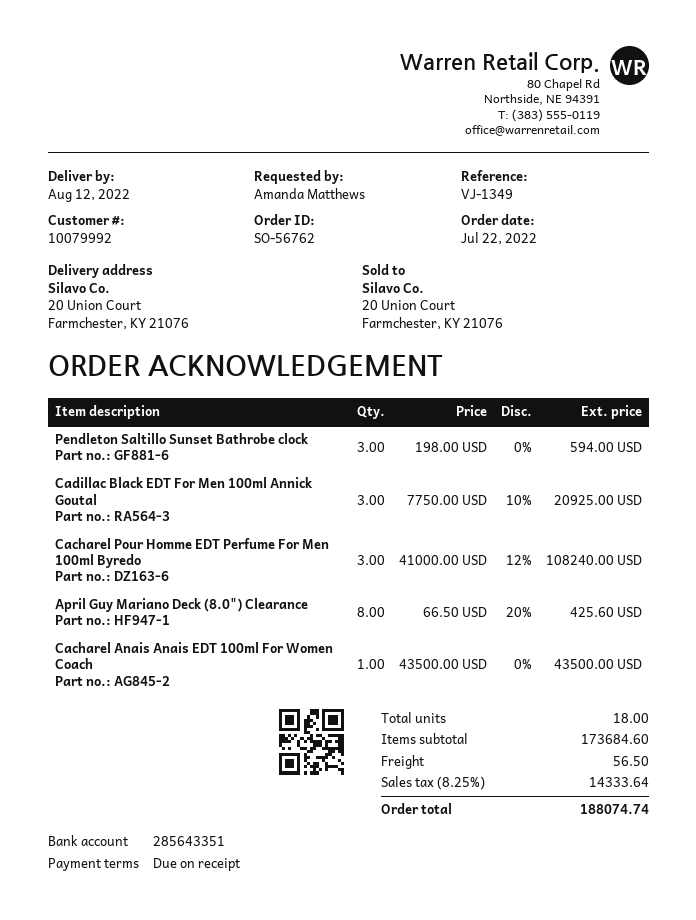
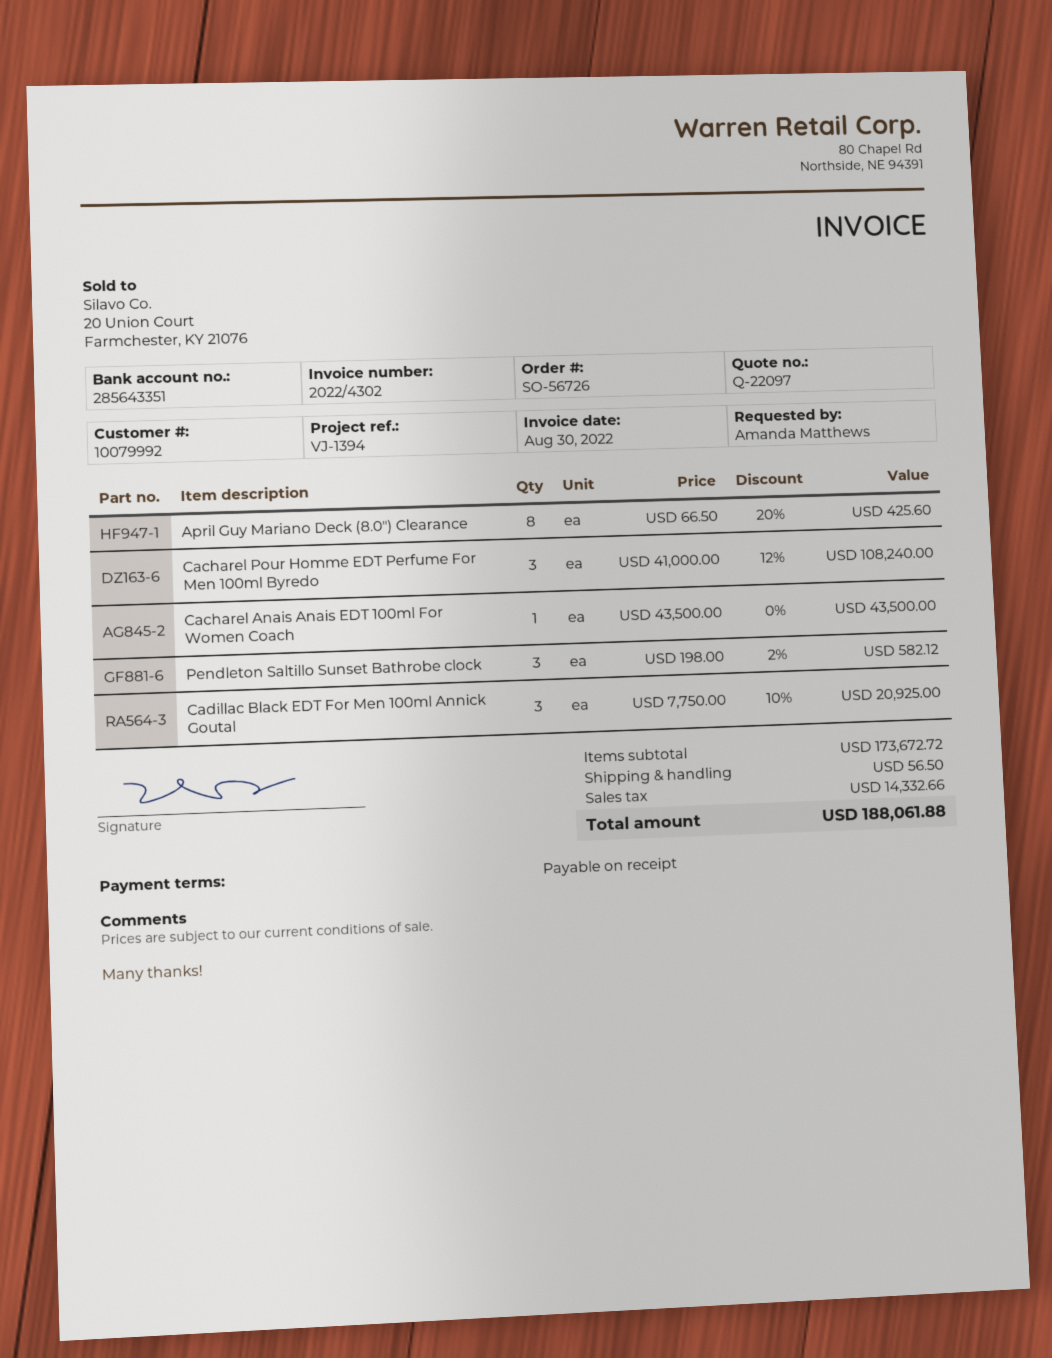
order number: SO-56762 -> SO-56726
reference: VJ-1349 -> VJ-1394
Pendleton Saltillo Sunset Bathrobe clock: 3 x 198.00 = 594.00 -> 3 x 198.00 - 2% = 582.12
subtotal: 173684.60 -> 173672.72
tax: 14333.64 -> 14332.66
total: 188074.74 -> 188061.88

